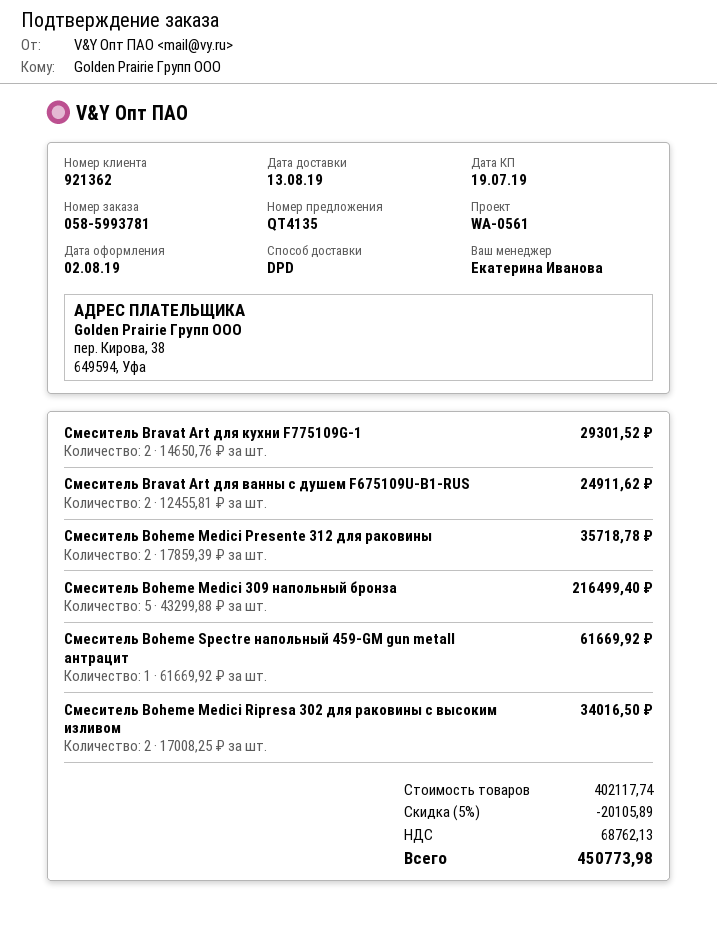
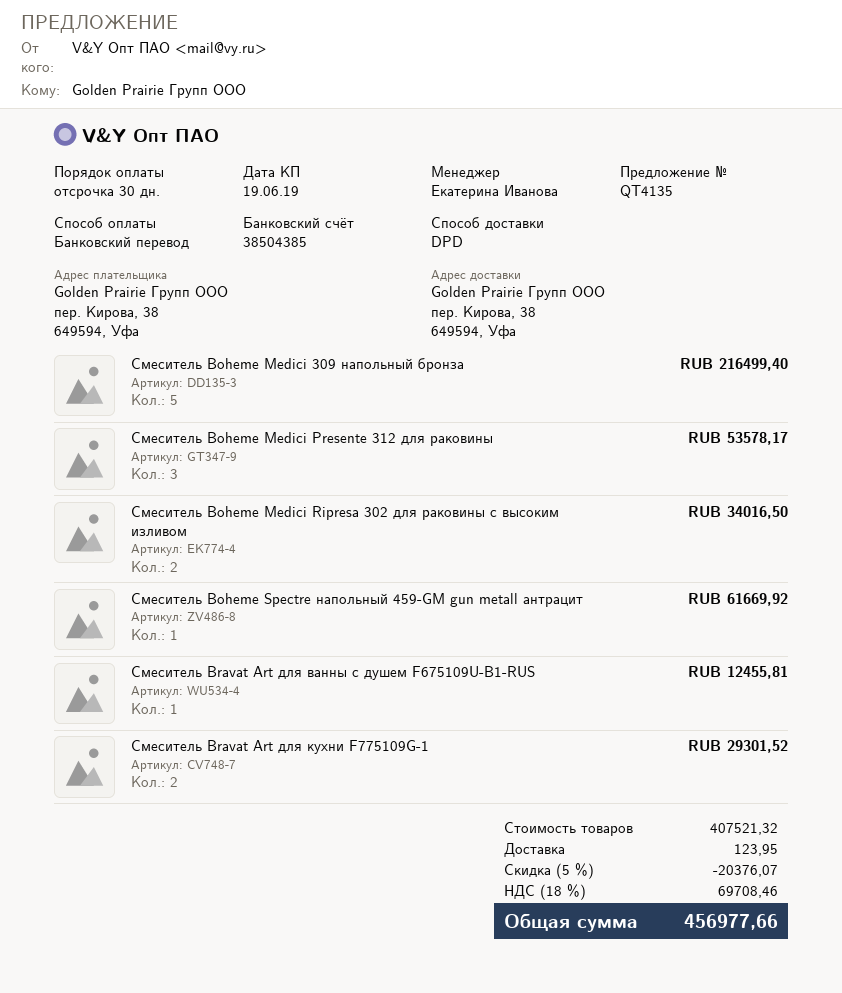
quote date: 2019-07-19 -> 2019-06-19
Смеситель Bravat Art для ванны с душем F675109U-B1-RUS: 2 for 24911.62 -> 1 for 12455.81
Смеситель Boheme Medici Presente 312 для раковины: 2 for 35718.78 -> 3 for 53578.17
subtotal: 402117.74 -> 407521.32
discount: 5% = 20105.89 -> 5% = 20376.07
shipping: none -> 123.95
tax: 68762.13 -> 69708.46
total: 450773.98 -> 456977.66

